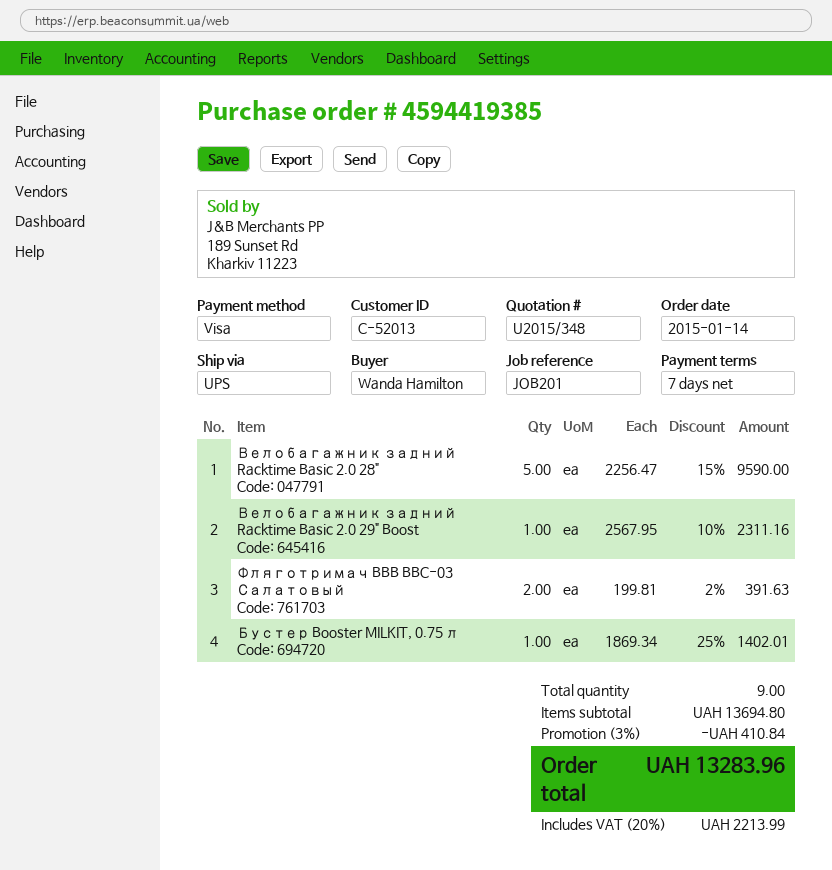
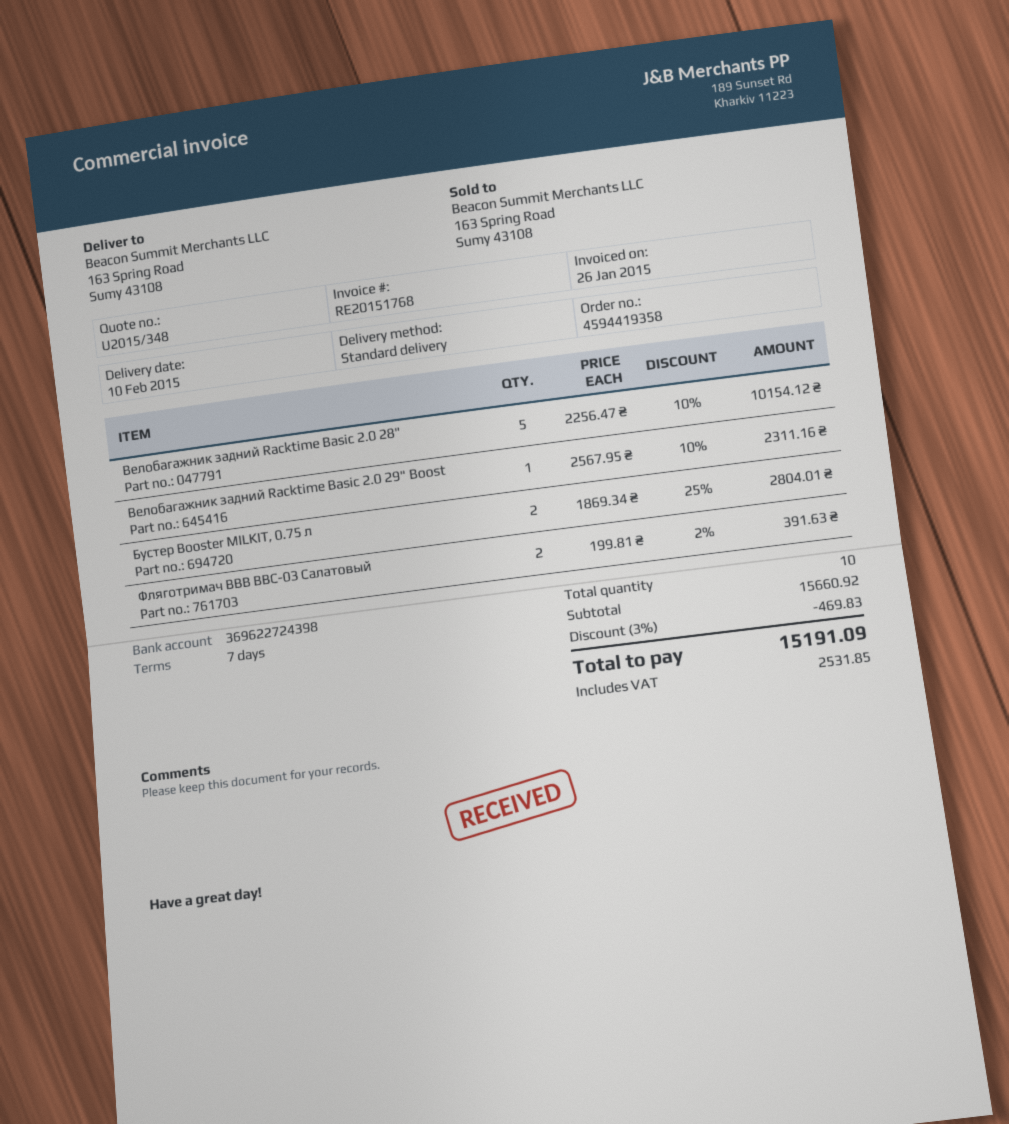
order number: 4594419385 -> 4594419358
shipping method: UPS -> standard
Велобагажник задний Racktime Basic 2.0 28": 5 x 2256.47 - 15% = 9590.00 -> 5 x 2256.47 - 10% = 10154.12
Бустер Booster MILKIT, 0.75 л: 1 x 1869.34 - 25% = 1402.01 -> 2 x 1869.34 - 25% = 2804.01
total quantity: 9 -> 10
subtotal: 13694.80 -> 15660.92
discount: 3% = 410.84 -> 3% = 469.83
tax: 2213.99 -> 2531.85
total: 13283.96 -> 15191.09

